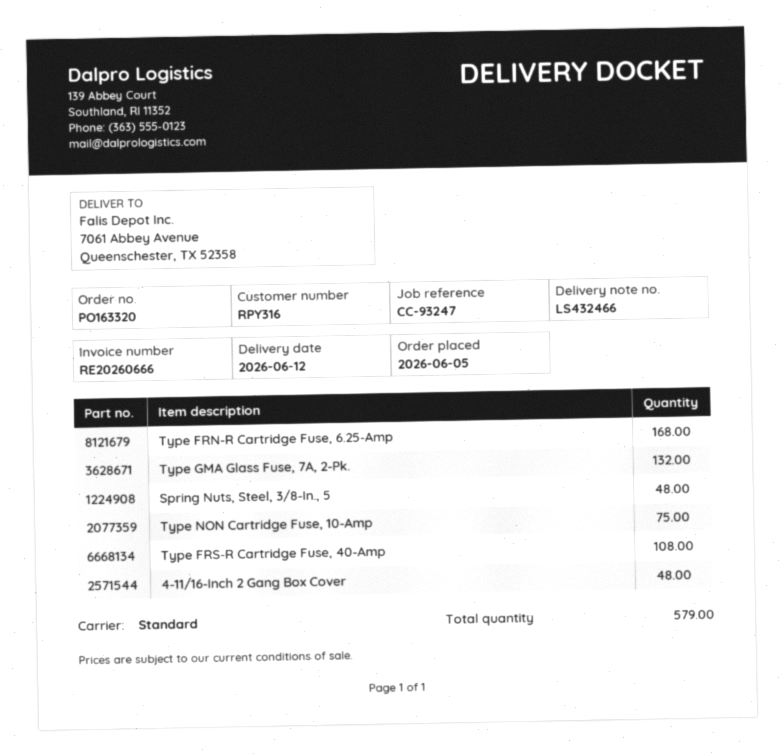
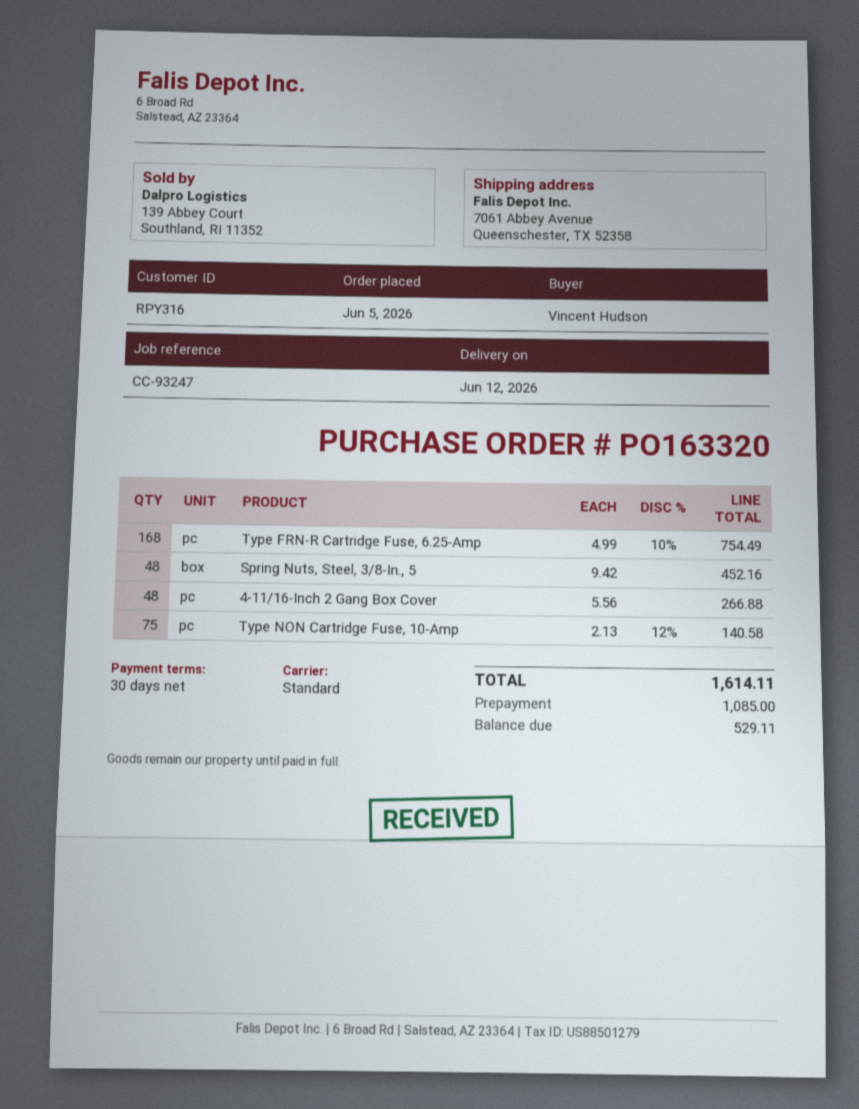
Type GMA Glass Fuse, 7A, 2-Pk.: 132 -> none
Type FRS-R Cartridge Fuse, 40-Amp: 108 -> none

